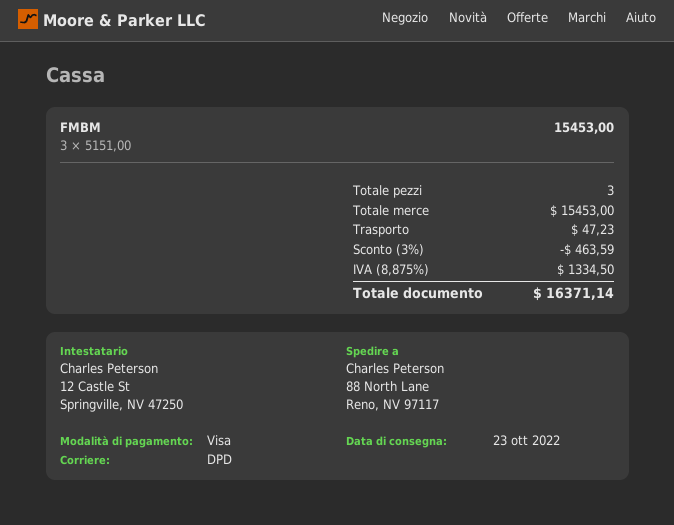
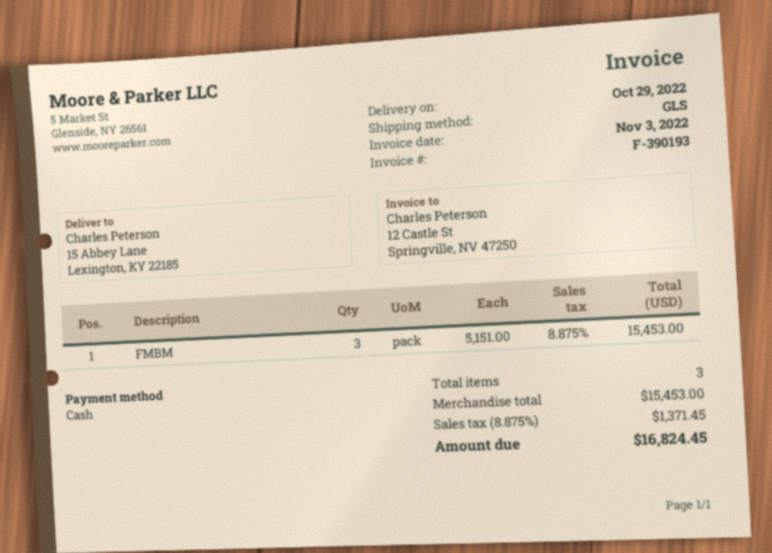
delivery date: 2022-10-23 -> 2022-10-29
payment method: Visa -> cash
shipping method: DPD -> GLS
ship to: 88 North Lane, Reno, NV 97117 -> 15 Abbey Lane, Lexington, KY 22185
discount: 3% = 463.59 -> none
shipping: 47.23 -> none
tax: 8.875% = 1334.50 -> 8.875% = 1371.45
total: 16371.14 -> 16824.45

